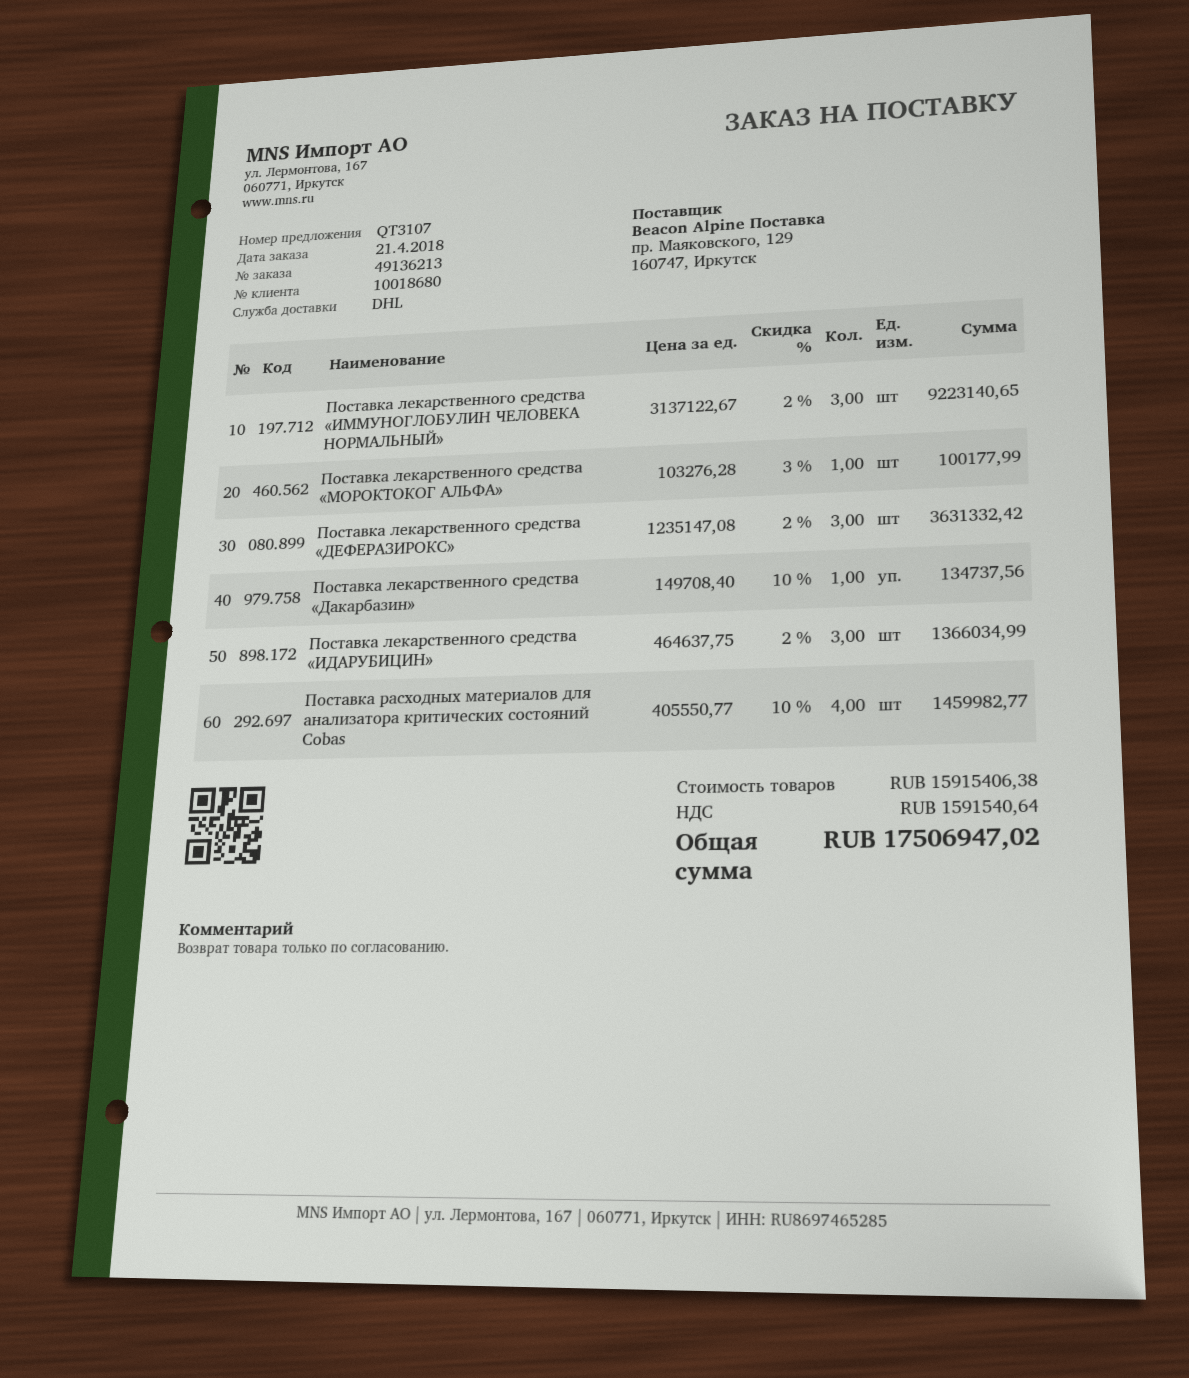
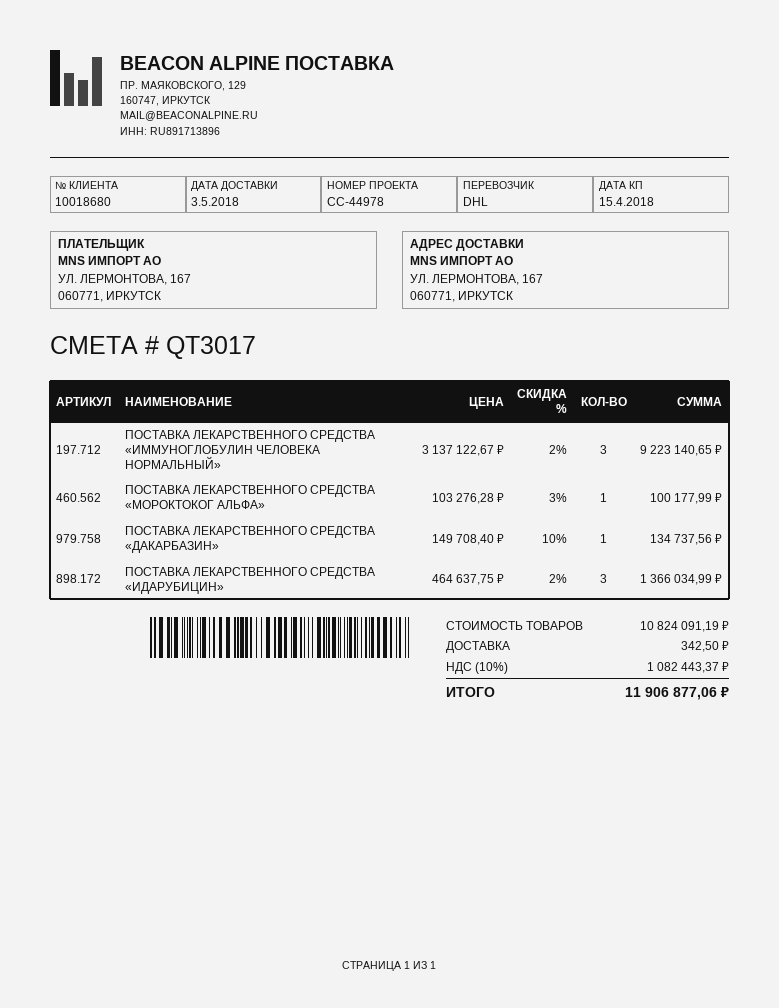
quote number: QT3107 -> QT3017
Поставка лекарственного средства «ДЕФЕРАЗИРОКС»: 3 x 1235147.08 - 2% = 3631332.42 -> none
Поставка расходных материалов для анализатора критических состояний Cobas: 4 x 405550.77 - 10% = 1459982.77 -> none
subtotal: 15915406.38 -> 10824091.19
shipping: none -> 342.50
tax: 1591540.64 -> 1082443.37
total: 17506947.02 -> 11906877.06

